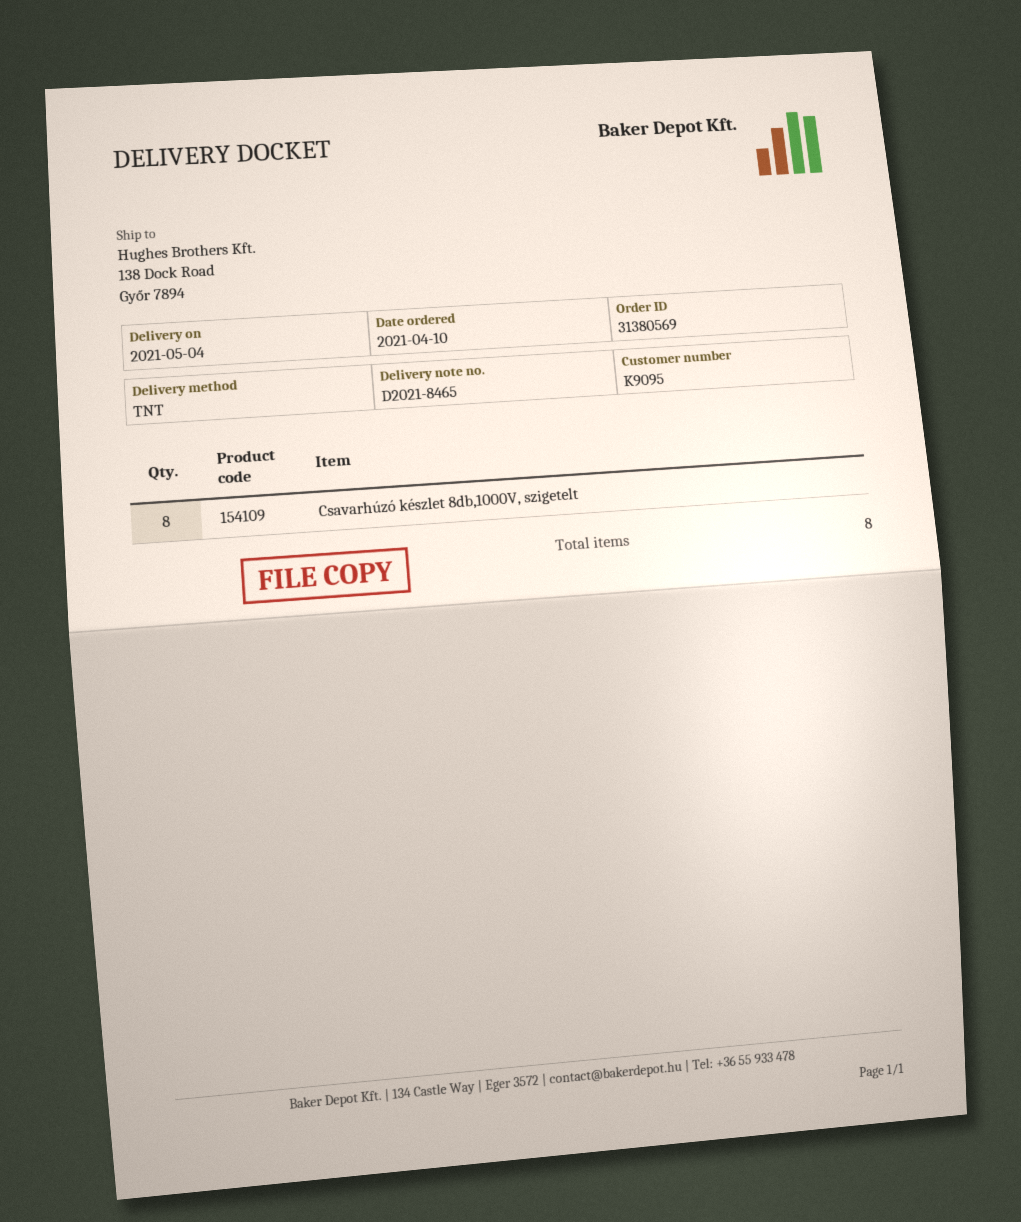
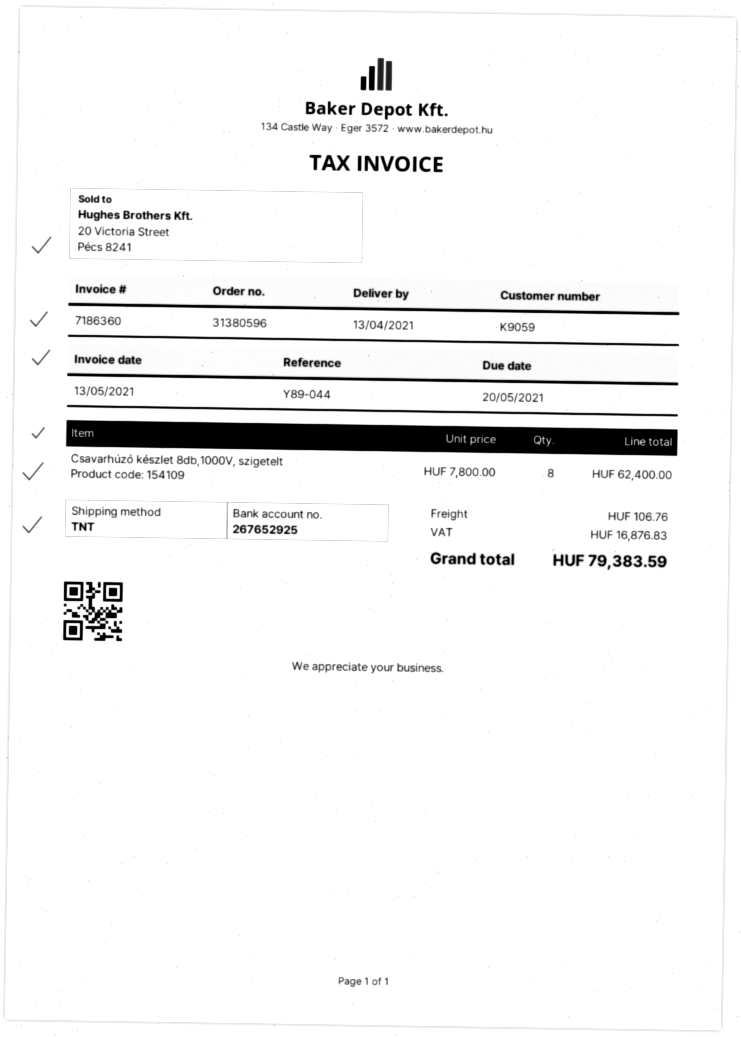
order number: 31380569 -> 31380596
delivery date: 2021-05-04 -> 2021-04-13
customer number: K9095 -> K9059

